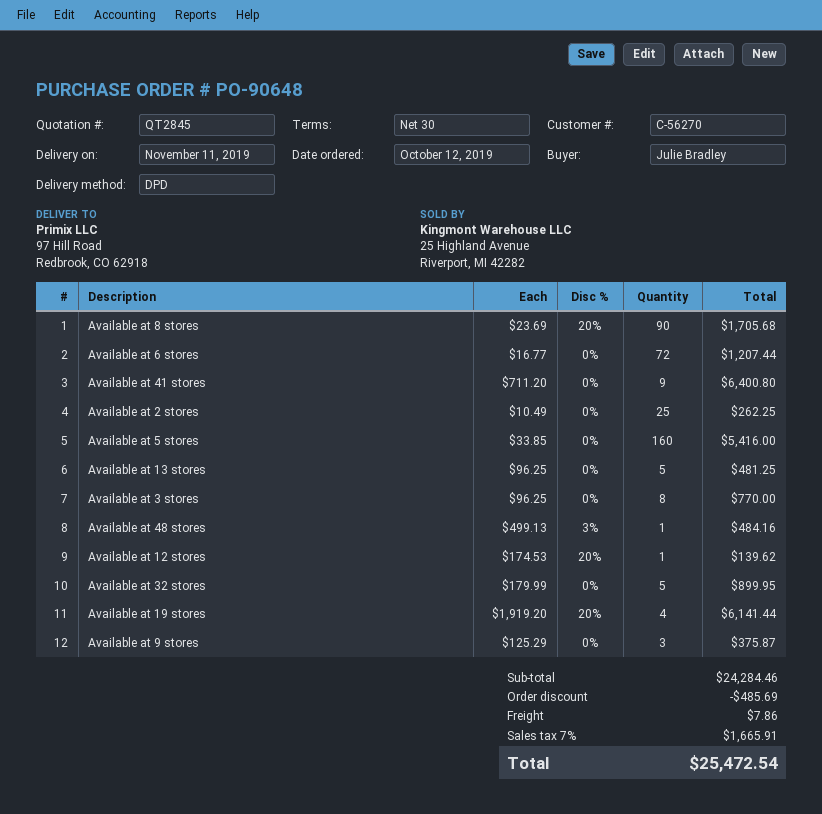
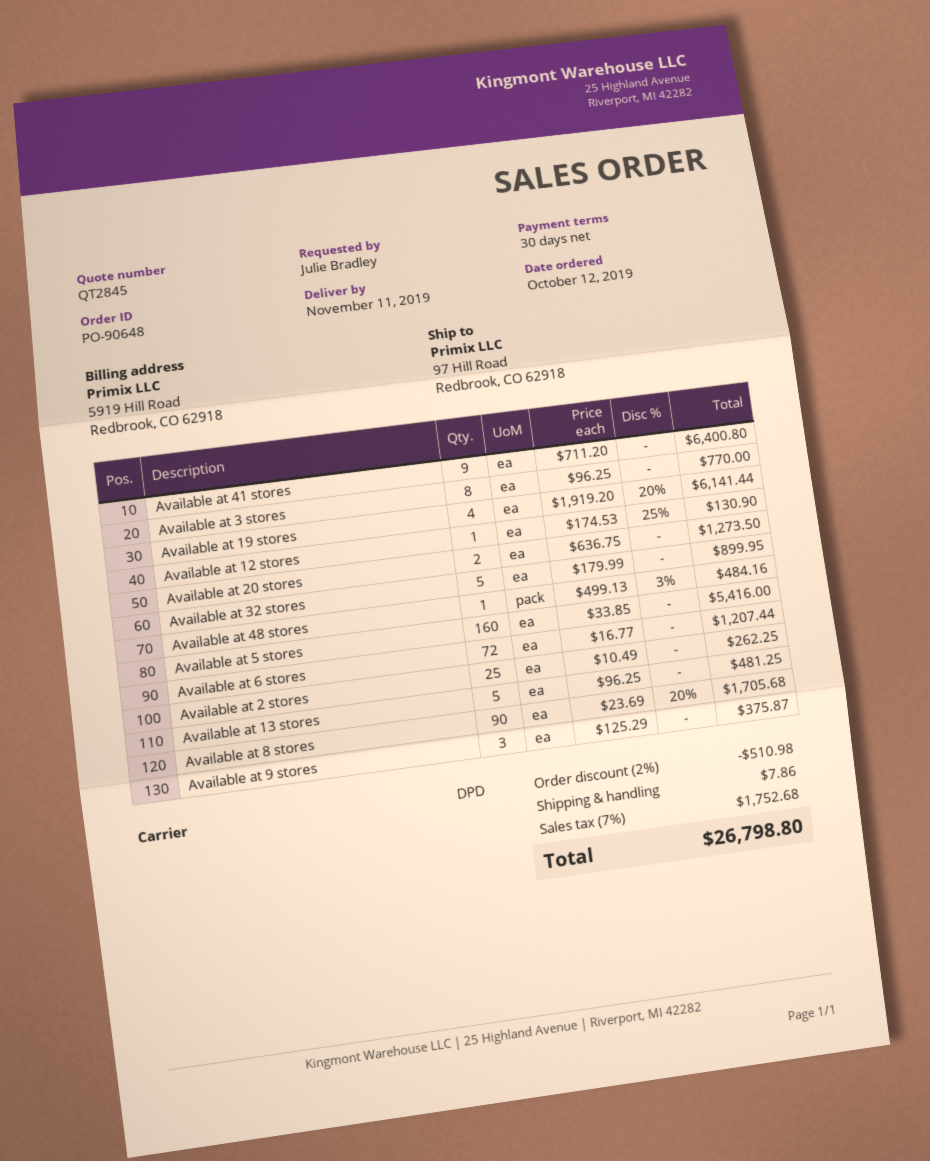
Available at 12 stores: 1 x 174.53 - 20% = 139.62 -> 1 x 174.53 - 25% = 130.90
Available at 20 stores: none -> 2 x 636.75 = 1273.50
discount: 485.69 -> 510.98
tax: 7% = 1665.91 -> 7% = 1752.68
total: 25472.54 -> 26798.80

